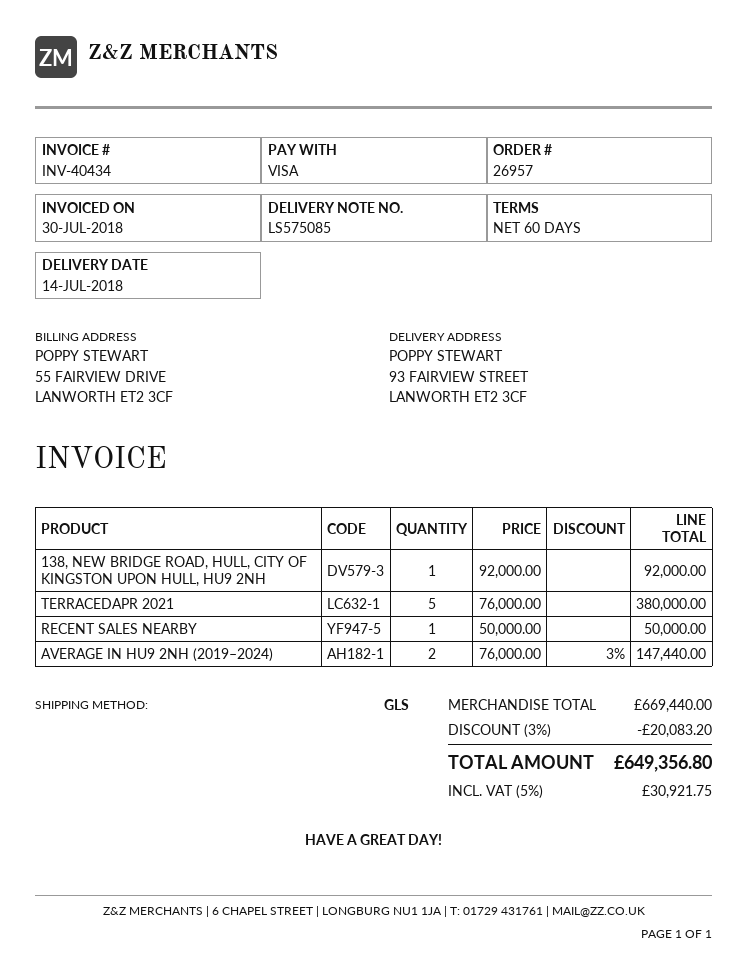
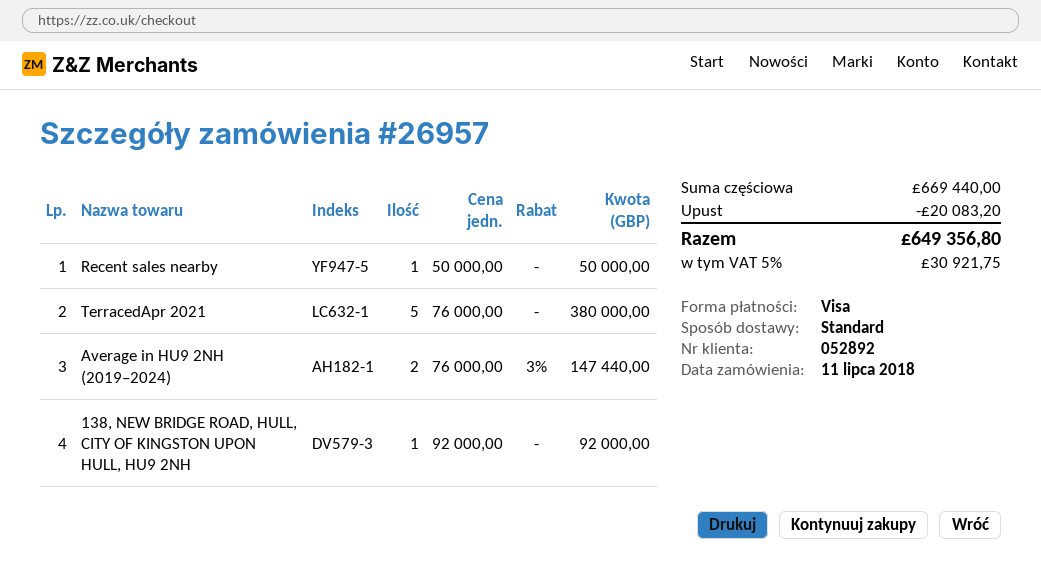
shipping method: GLS -> standard

